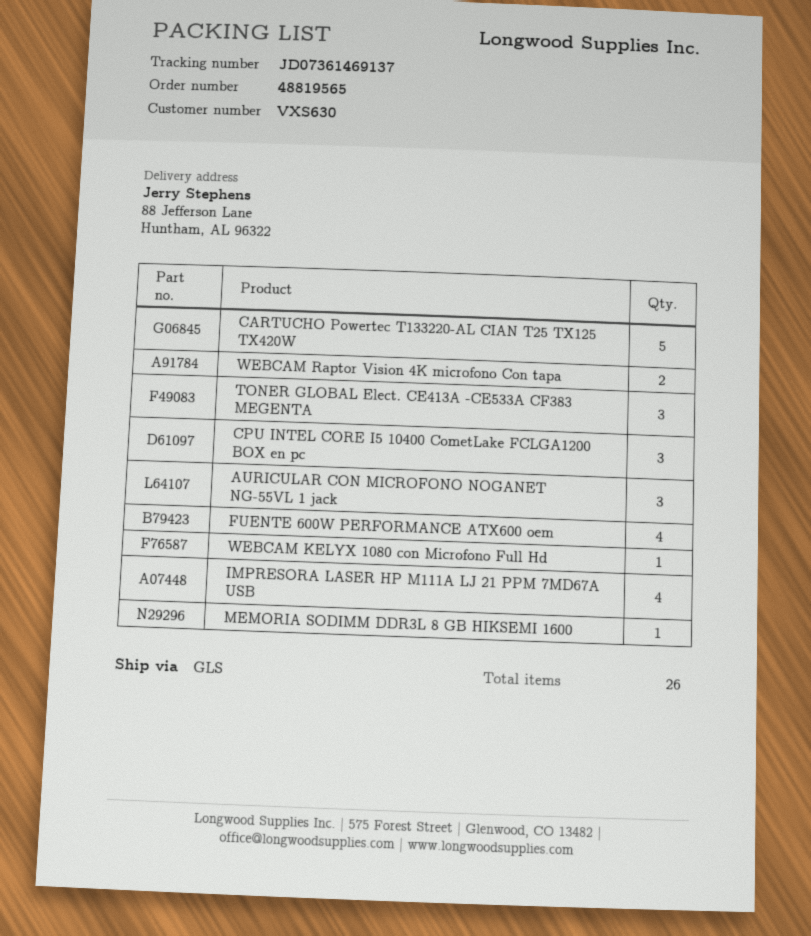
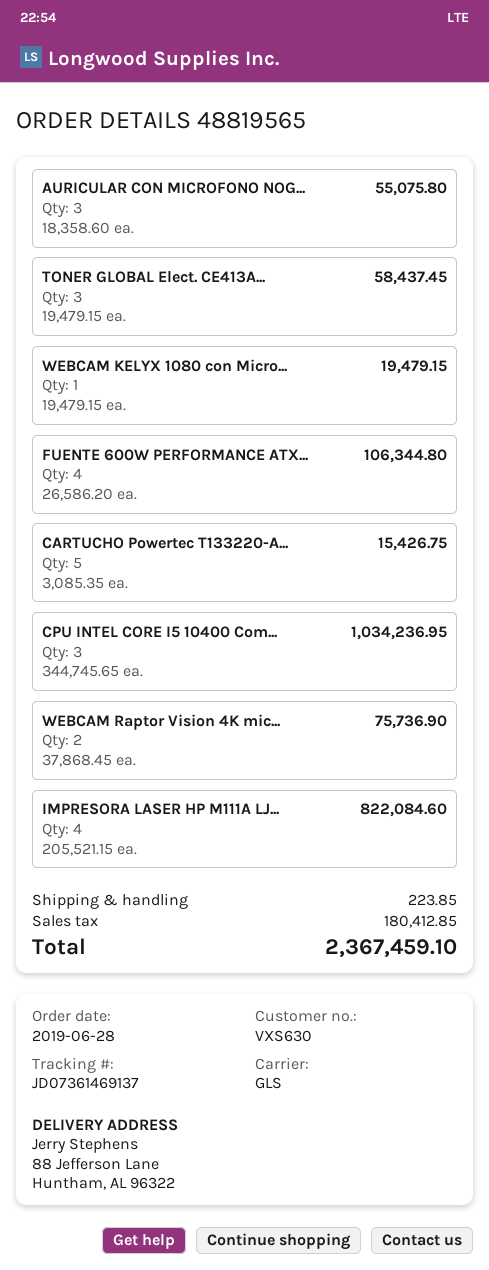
MEMORIA SODIMM DDR3L 8 GB HIKSEMI 1600: 1 -> none

